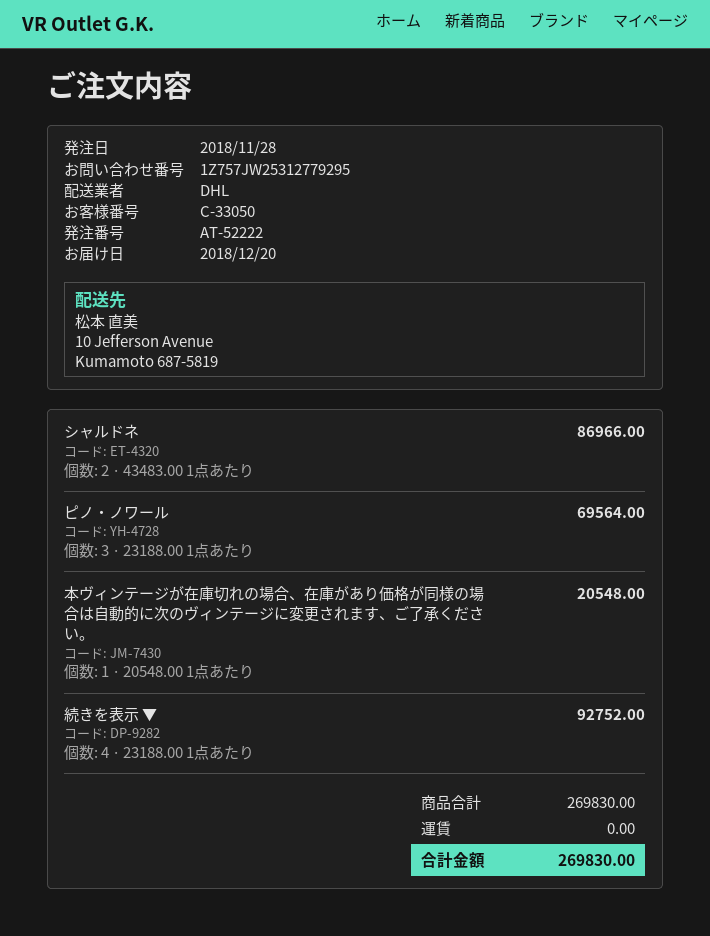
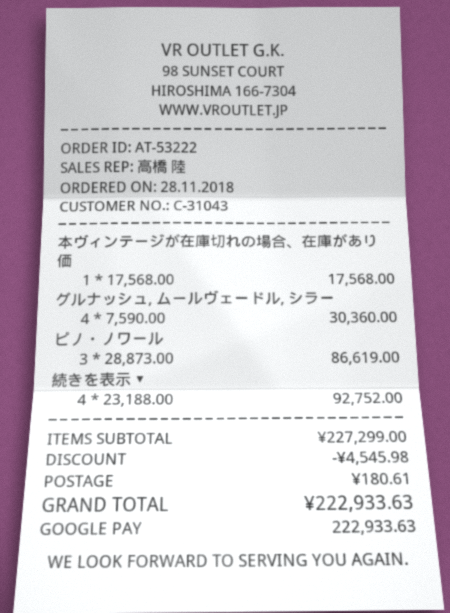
order number: AT-52222 -> AT-53222
customer number: C-33050 -> C-31043
シャルドネ: 2 x 43483.00 = 86966.00 -> none
ピノ・ノワール: 3 x 23188.00 = 69564.00 -> 3 x 28873.00 = 86619.00
本ヴィンテージが在庫切れの場合、在庫があり価格が同様の場合は自動的に次のヴィンテージに変更されます、ご了承ください。: 1 x 20548.00 = 20548.00 -> 1 x 17568.00 = 17568.00
グルナッシュ, ムールヴェードル, シラー: none -> 4 x 7590.00 = 30360.00
subtotal: 269830.00 -> 227299.00
discount: none -> 4545.98
shipping: 0.00 -> 180.61
total: 269830.00 -> 222933.63

